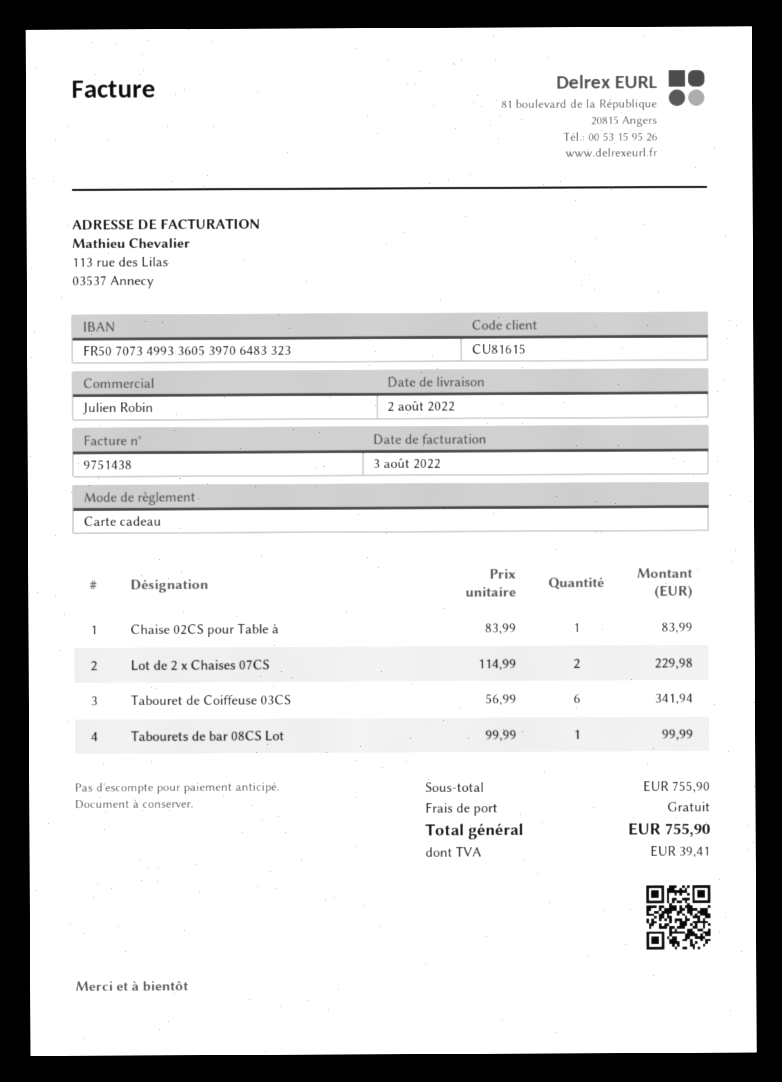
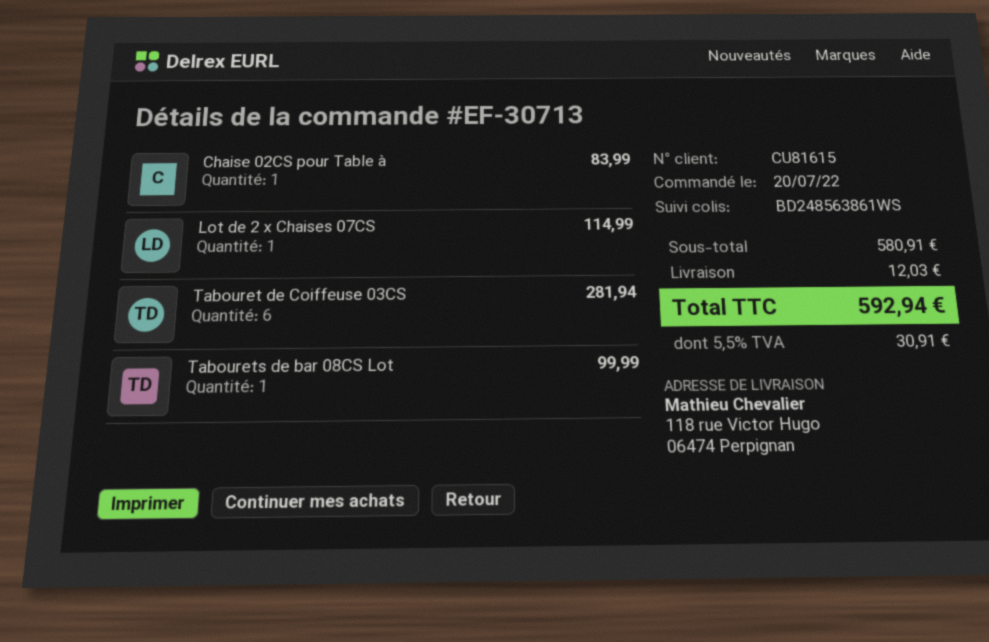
Lot de 2 x Chaises 07CS: 2 for 229.98 -> 1 for 114.99
Tabouret de Coiffeuse 03CS: 6 for 341.94 -> 6 for 281.94
subtotal: 755.90 -> 580.91
shipping: 0.00 -> 12.03
tax: 39.41 -> 30.91
total: 755.90 -> 592.94

